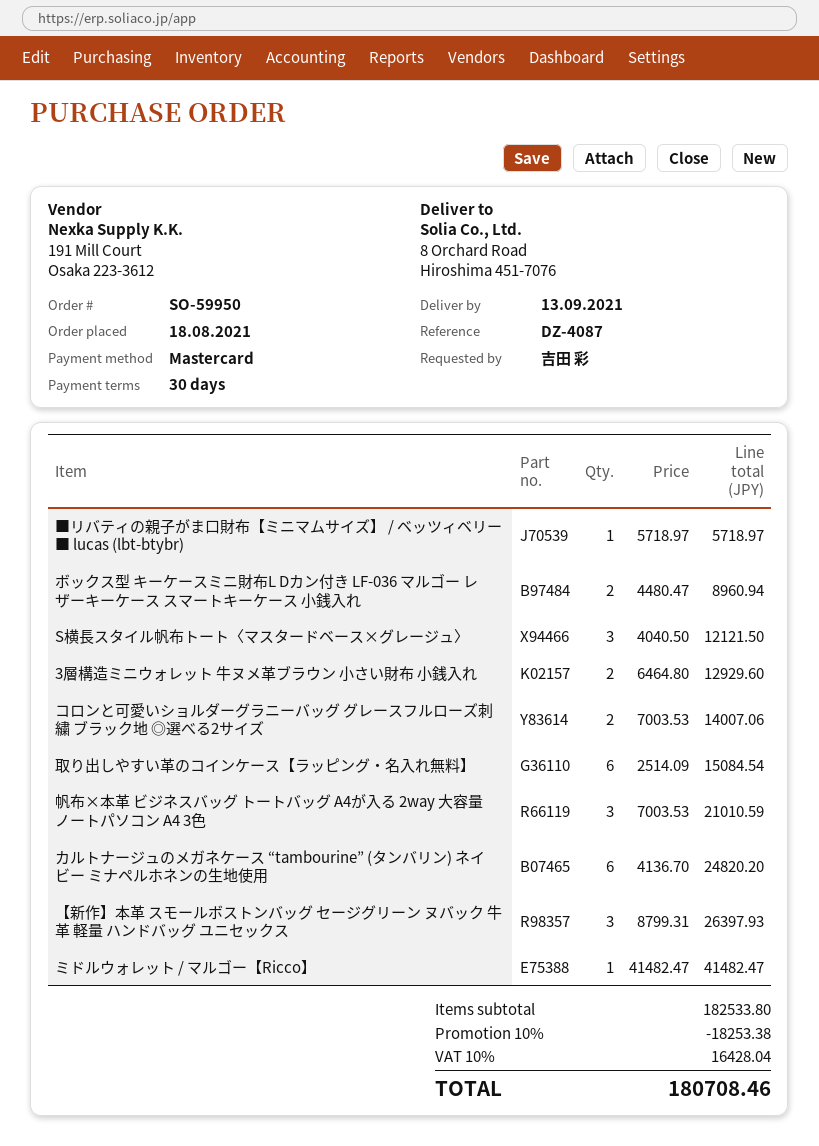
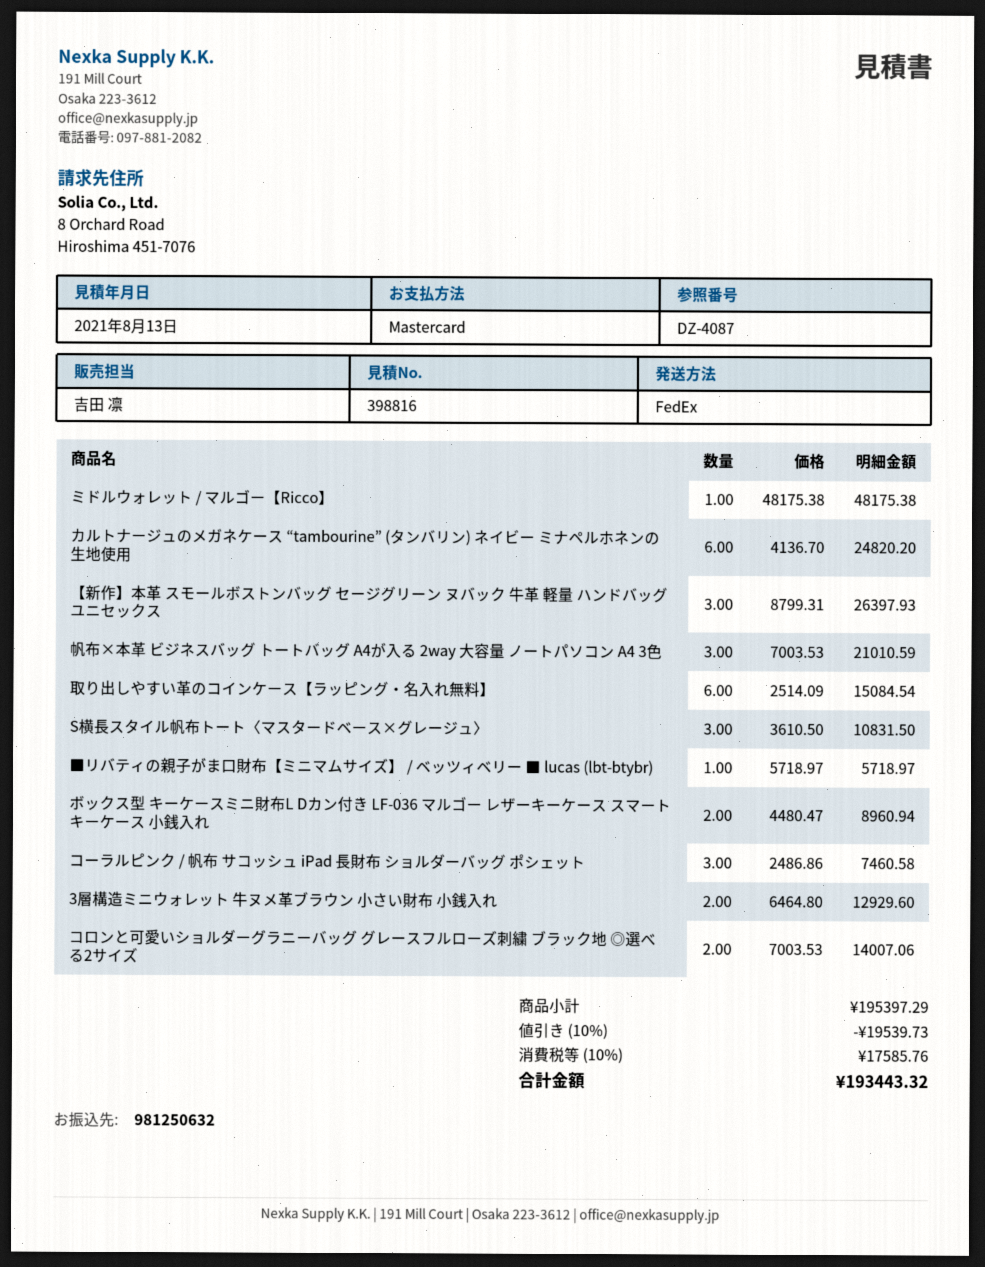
S横長スタイル帆布トート〈マスタードベース×グレージュ〉: 3 x 4040.50 = 12121.50 -> 3 x 3610.50 = 10831.50
ミドルウォレット / マルゴー【Ricco】: 1 x 41482.47 = 41482.47 -> 1 x 48175.38 = 48175.38
コーラルピンク / 帆布 サコッシュ iPad 長財布 ショルダーバッグ ポシェット: none -> 3 x 2486.86 = 7460.58
subtotal: 182533.80 -> 195397.29
discount: 10% = 18253.38 -> 10% = 19539.73
tax: 10% = 16428.04 -> 10% = 17585.76
total: 180708.46 -> 193443.32

